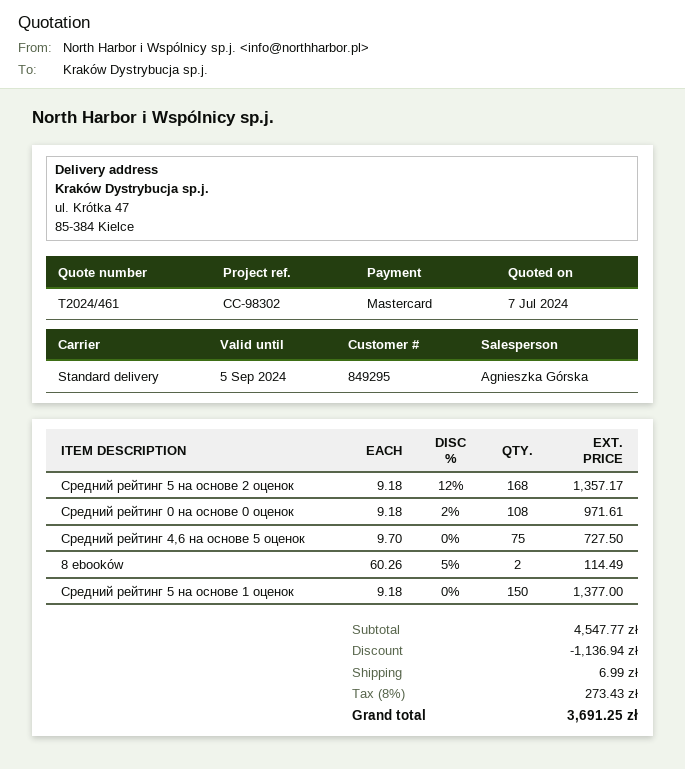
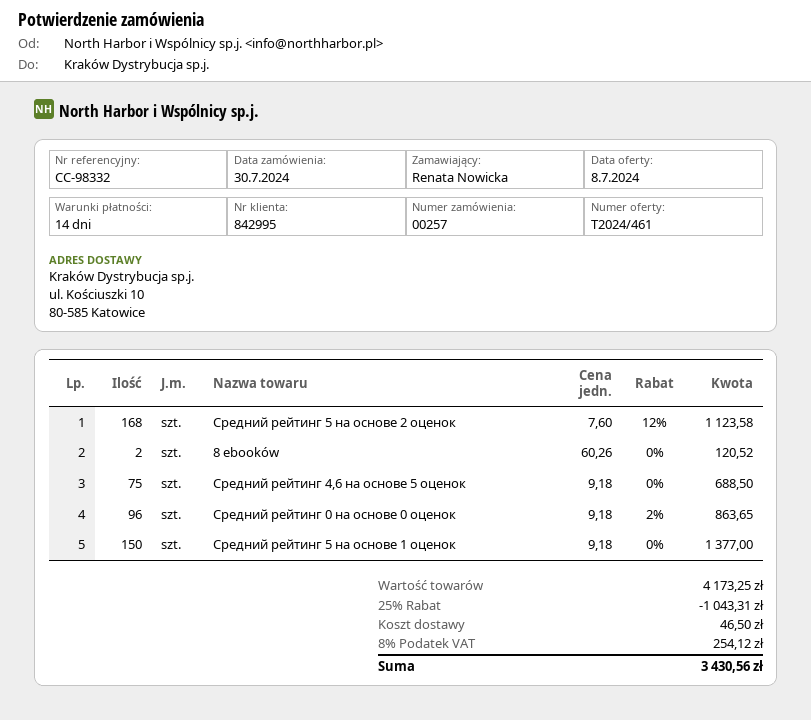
quote date: 2024-07-07 -> 2024-07-08
customer number: 849295 -> 842995
reference: CC-98302 -> CC-98332
ship to: ul. Krótka 47, 85-384 Kielce -> ul. Kościuszki 10, 80-585 Katowice
Средний рейтинг 5 на основе 2 оценок: 168 x 9.18 - 12% = 1357.17 -> 168 x 7.60 - 12% = 1123.58
Средний рейтинг 0 на основе 0 оценок: 108 x 9.18 - 2% = 971.61 -> 96 x 9.18 - 2% = 863.65
Средний рейтинг 4,6 на основе 5 оценок: 75 x 9.70 = 727.50 -> 75 x 9.18 = 688.50
8 ebooków: 2 x 60.26 - 5% = 114.49 -> 2 x 60.26 = 120.52
subtotal: 4547.77 -> 4173.25
discount: 1136.94 -> 1043.31
shipping: 6.99 -> 46.50
tax: 8% = 273.43 -> 8% = 254.12
total: 3691.25 -> 3430.56

